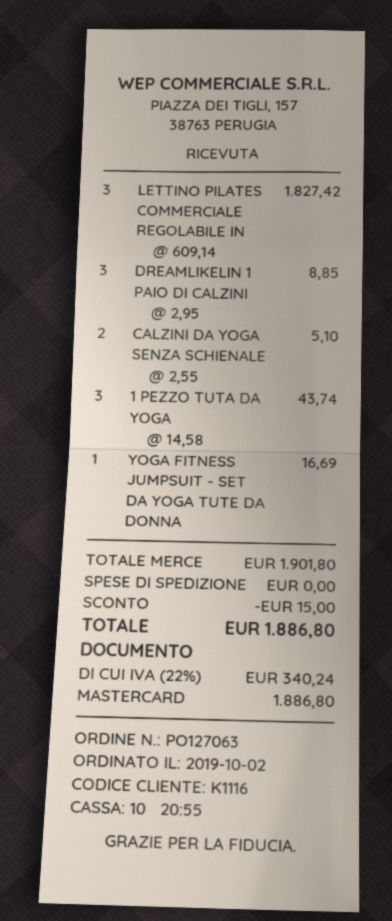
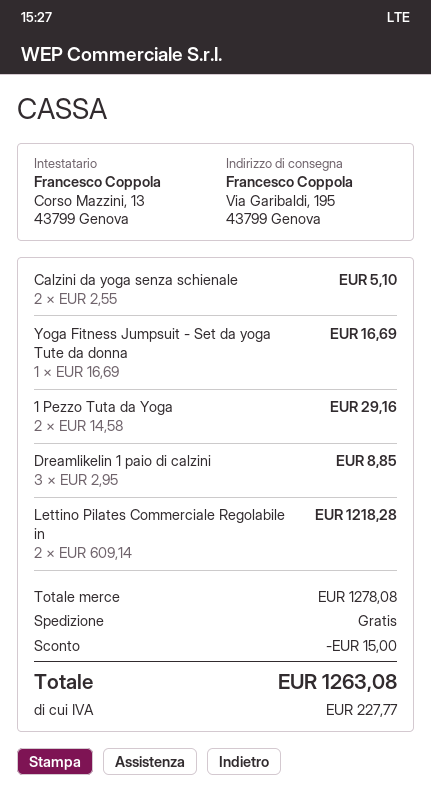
LETTINO PILATES COMMERCIALE REGOLABILE IN: 3 x 609.14 = 1827.42 -> 2 x 609.14 = 1218.28
1 PEZZO TUTA DA YOGA: 3 x 14.58 = 43.74 -> 2 x 14.58 = 29.16
subtotal: 1901.80 -> 1278.08
tax: 340.24 -> 227.77
total: 1886.80 -> 1263.08

